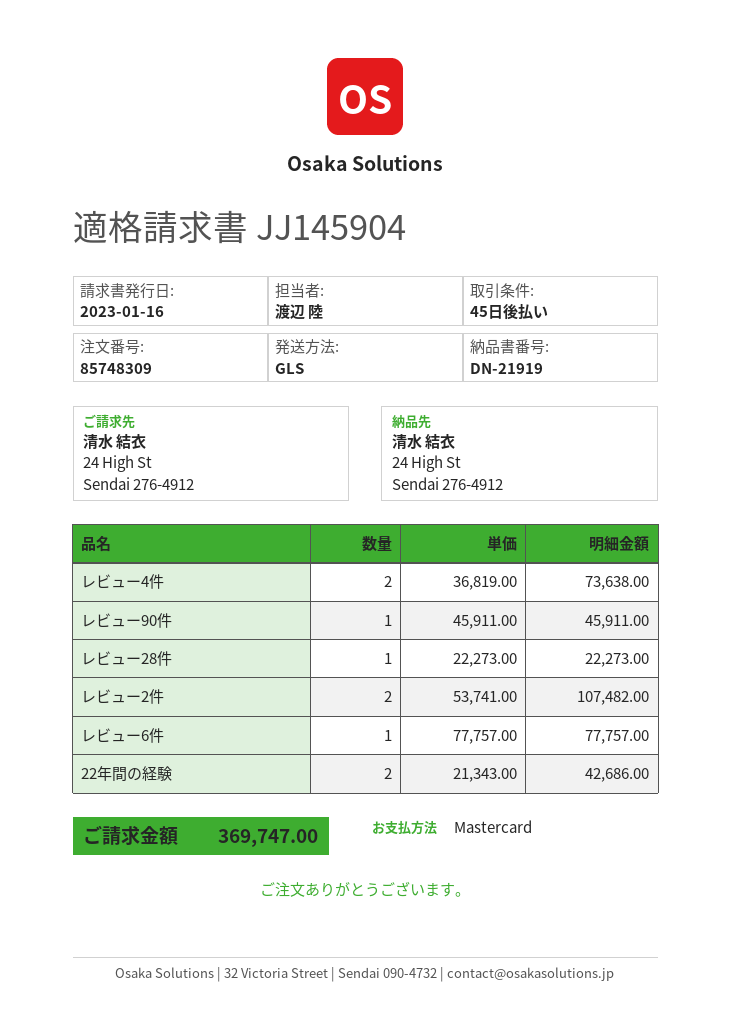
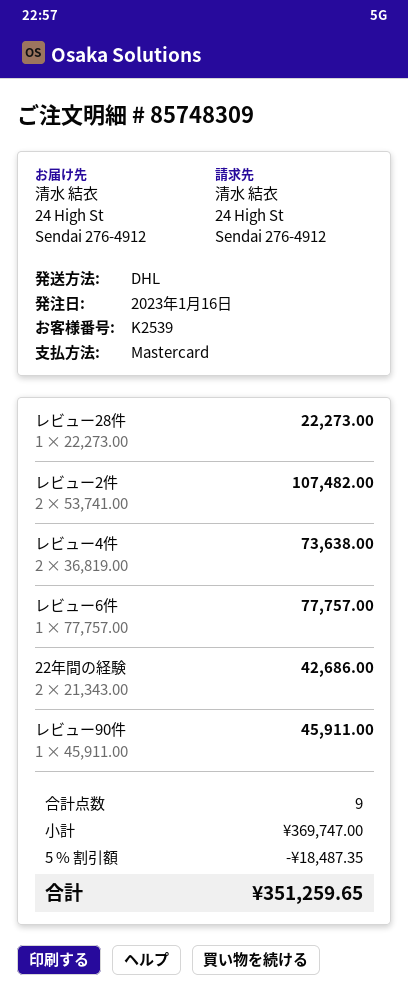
shipping method: GLS -> DHL
discount: none -> 5% = 18487.35
total: 369747.00 -> 351259.65

